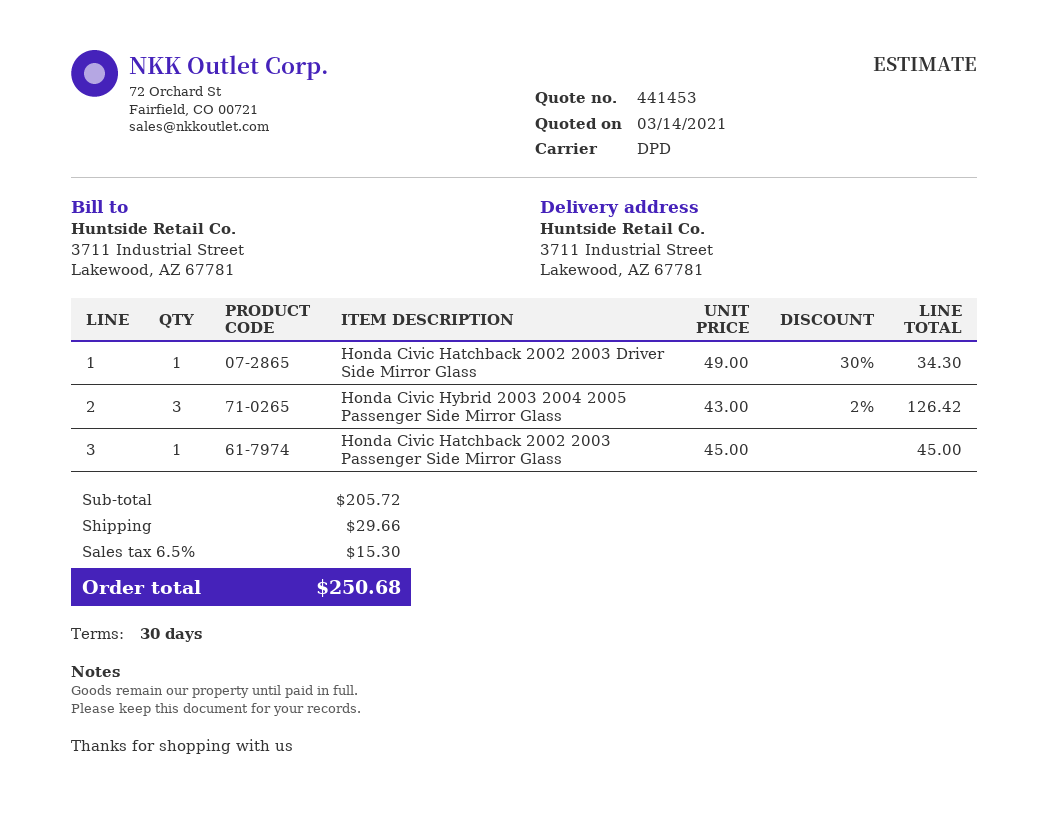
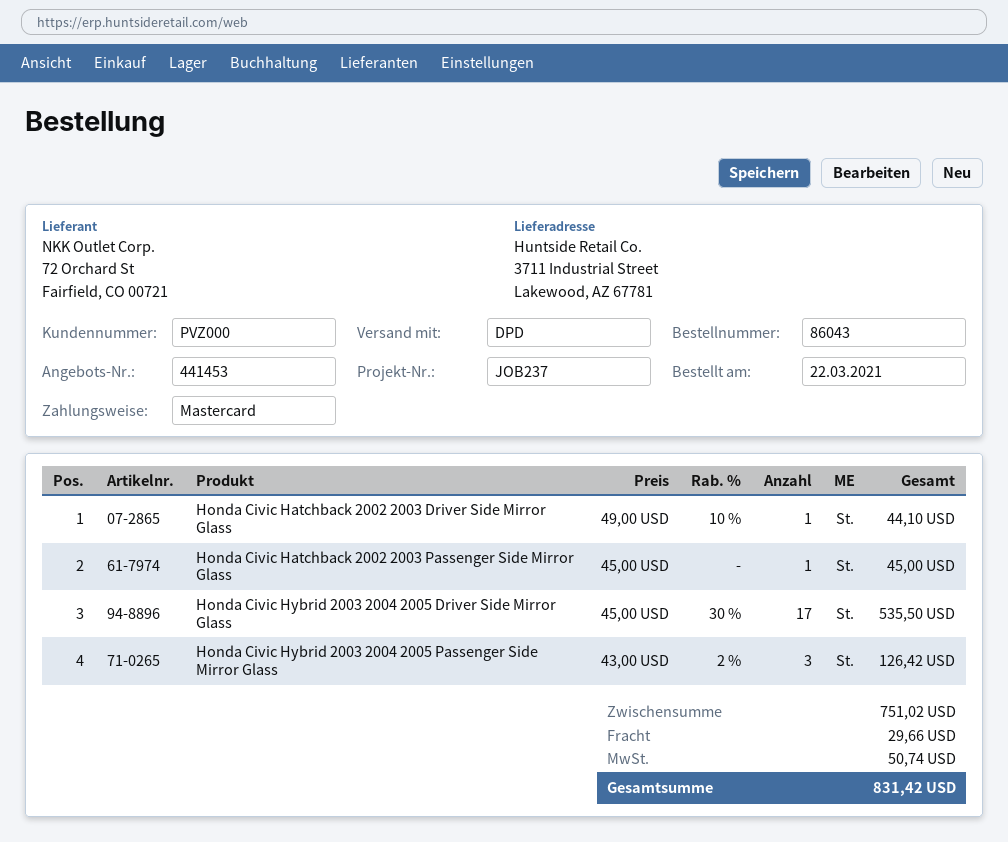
Honda Civic Hatchback 2002 2003 Driver Side Mirror Glass: 1 x 49.00 - 30% = 34.30 -> 1 x 49.00 - 10% = 44.10
Honda Civic Hybrid 2003 2004 2005 Driver Side Mirror Glass: none -> 17 x 45.00 - 30% = 535.50
subtotal: 205.72 -> 751.02
tax: 15.30 -> 50.74
total: 250.68 -> 831.42

